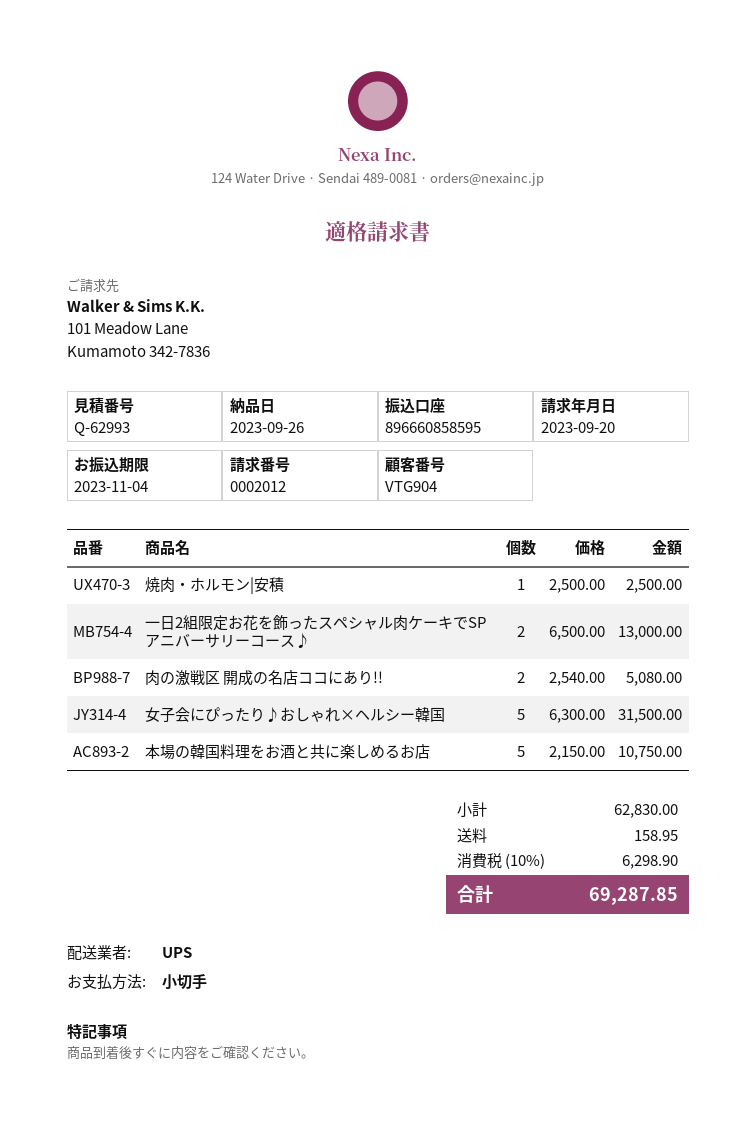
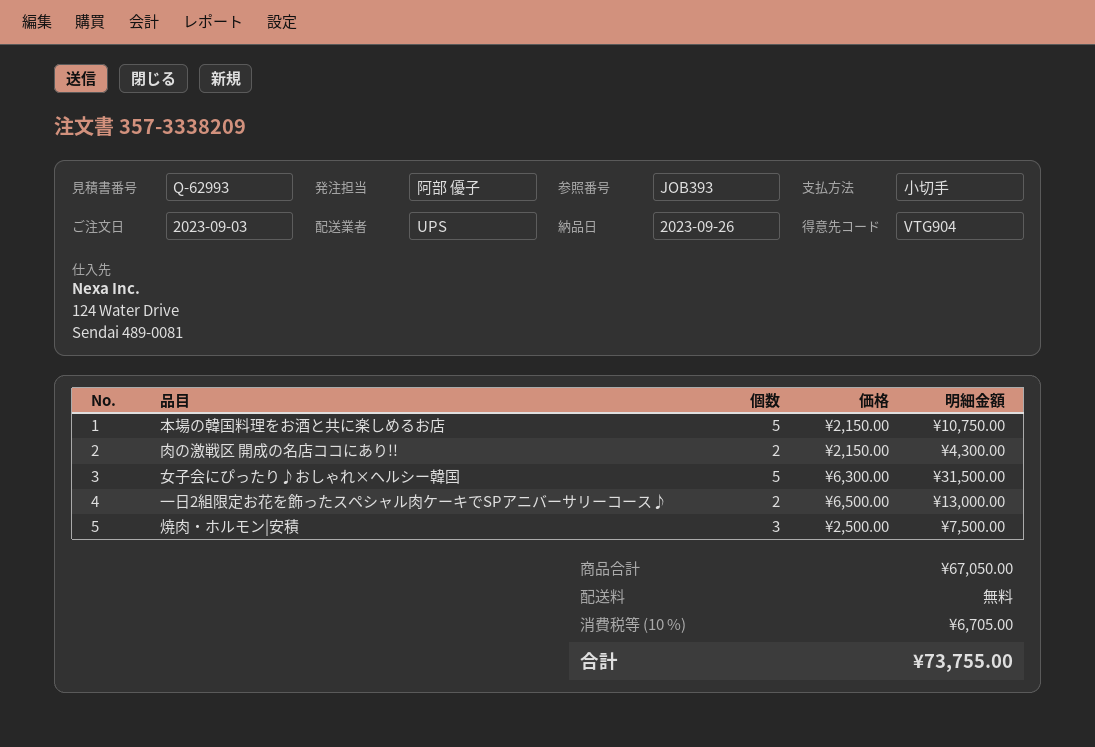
焼肉・ホルモン|安積: 1 x 2500.00 = 2500.00 -> 3 x 2500.00 = 7500.00
肉の激戦区 開成の名店ココにあり!!: 2 x 2540.00 = 5080.00 -> 2 x 2150.00 = 4300.00
subtotal: 62830.00 -> 67050.00
shipping: 158.95 -> 0.00
tax: 10% = 6298.90 -> 10% = 6705.00
total: 69287.85 -> 73755.00

